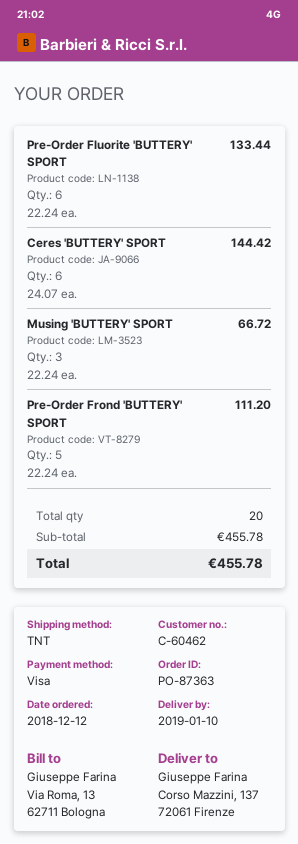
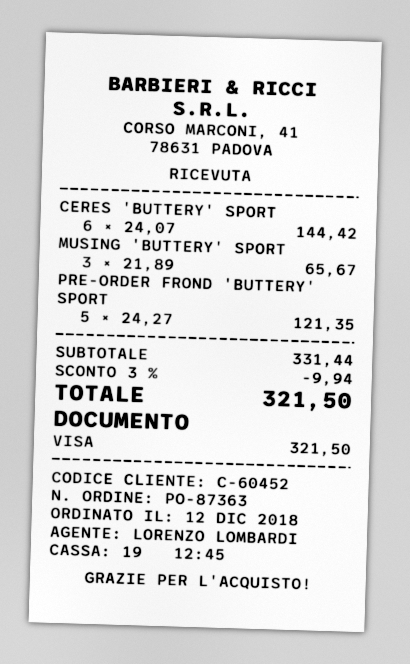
customer number: C-60462 -> C-60452
Pre-Order Fluorite 'BUTTERY' SPORT: 6 x 22.24 = 133.44 -> none
Musing 'BUTTERY' SPORT: 3 x 22.24 = 66.72 -> 3 x 21.89 = 65.67
Pre-Order Frond 'BUTTERY' SPORT: 5 x 22.24 = 111.20 -> 5 x 24.27 = 121.35
subtotal: 455.78 -> 331.44
discount: none -> 3% = 9.94
total: 455.78 -> 321.50

